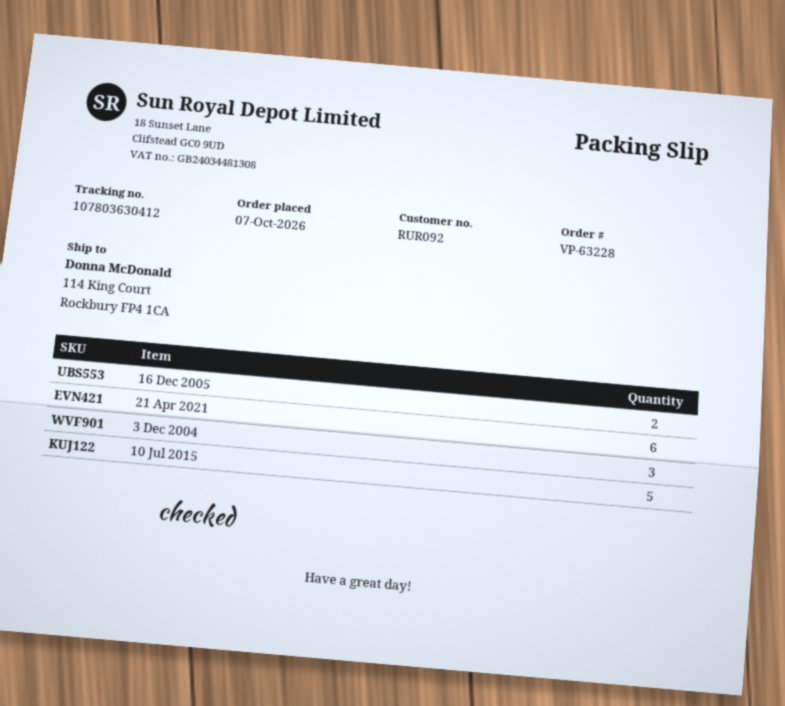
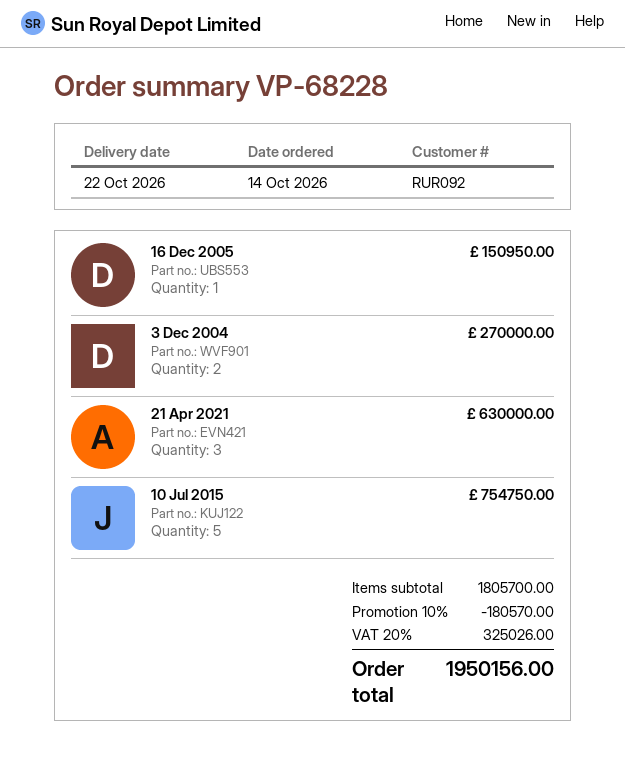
order number: VP-63228 -> VP-68228
order date: 2026-10-07 -> 2026-10-14
16 Dec 2005: 2 -> 1
21 Apr 2021: 6 -> 3
3 Dec 2004: 3 -> 2

